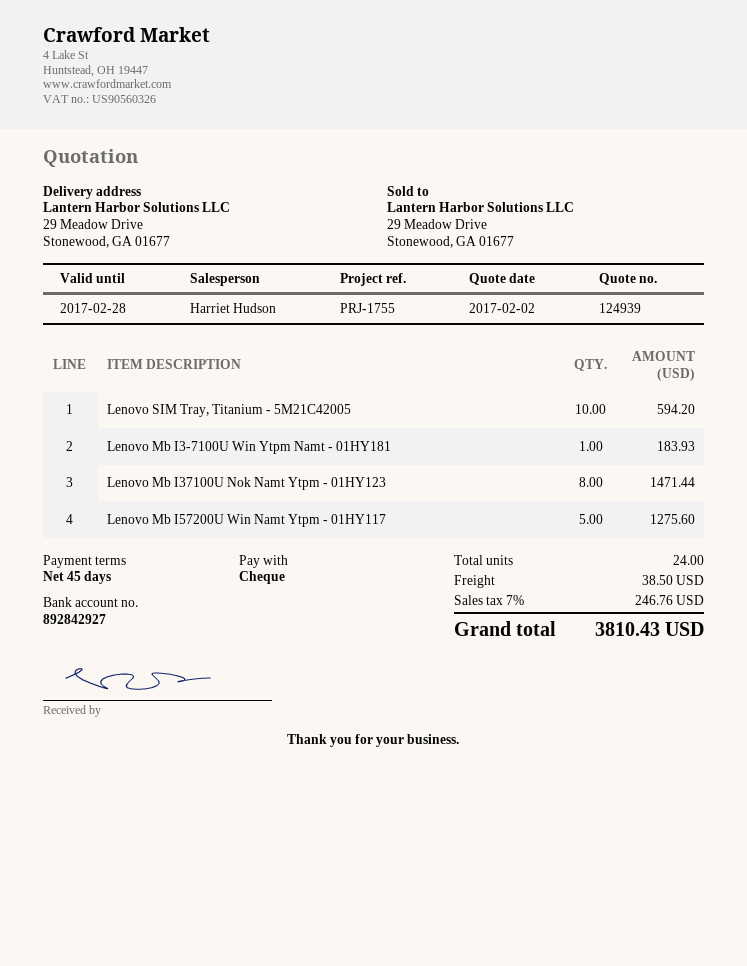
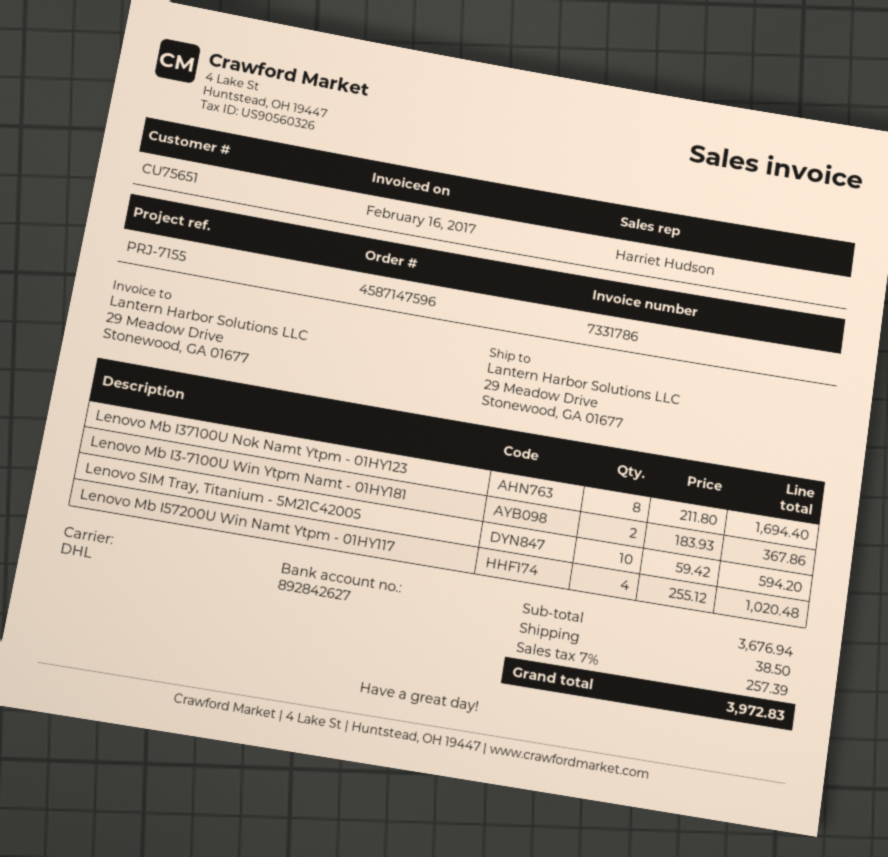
reference: PRJ-1755 -> PRJ-7155
bank account: 892842927 -> 892842627
Lenovo Mb I3-7100U Win Ytpm Namt - 01HY181: 1 for 183.93 -> 2 for 367.86
Lenovo Mb I37100U Nok Namt Ytpm - 01HY123: 8 for 1471.44 -> 8 for 1694.40
Lenovo Mb I57200U Win Namt Ytpm - 01HY117: 5 for 1275.60 -> 4 for 1020.48
tax: 7% = 246.76 -> 7% = 257.39
total: 3810.43 -> 3972.83

